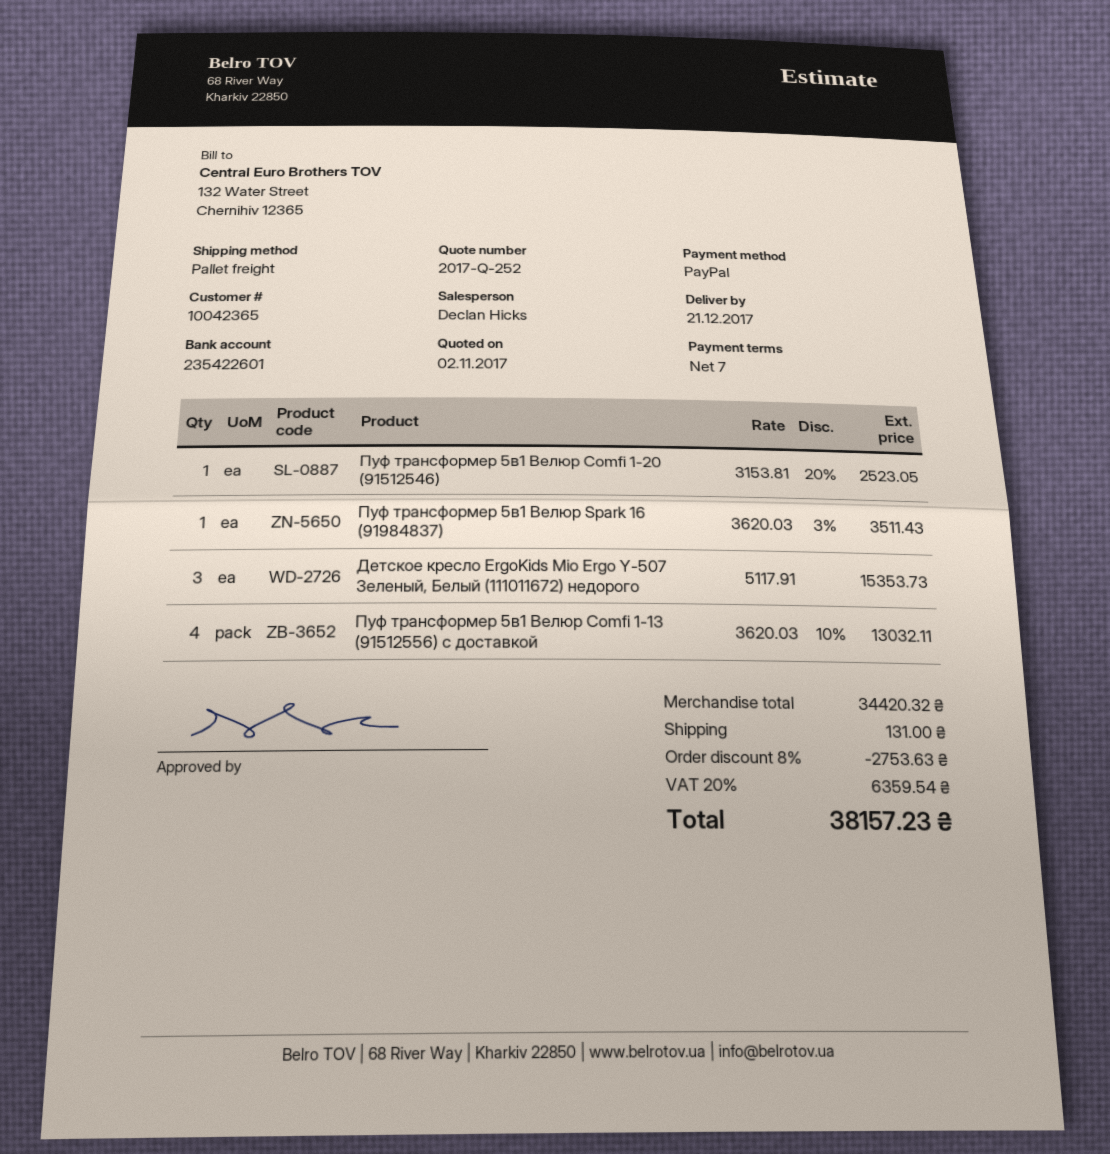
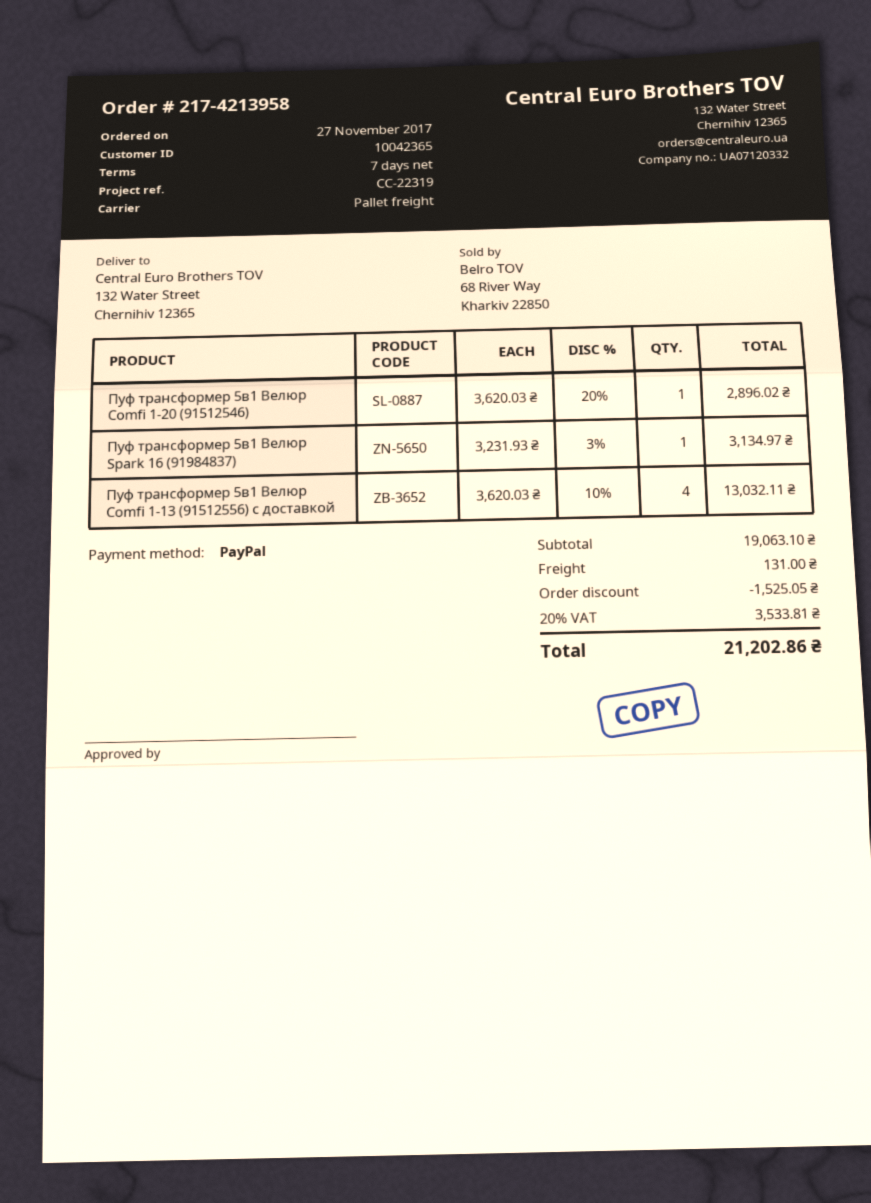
Пуф трансформер 5в1 Велюр Comfi 1-20 (91512546): 1 x 3153.81 - 20% = 2523.05 -> 1 x 3620.03 - 20% = 2896.02
Пуф трансформер 5в1 Велюр Spark 16 (91984837): 1 x 3620.03 - 3% = 3511.43 -> 1 x 3231.93 - 3% = 3134.97
Детское кресло ErgoKids Mio Ergo Y-507 Зеленый, Белый (111011672) недорого: 3 x 5117.91 = 15353.73 -> none
subtotal: 34420.32 -> 19063.10
discount: 2753.63 -> 1525.05
tax: 20% = 6359.54 -> 20% = 3533.81
total: 38157.23 -> 21202.86

